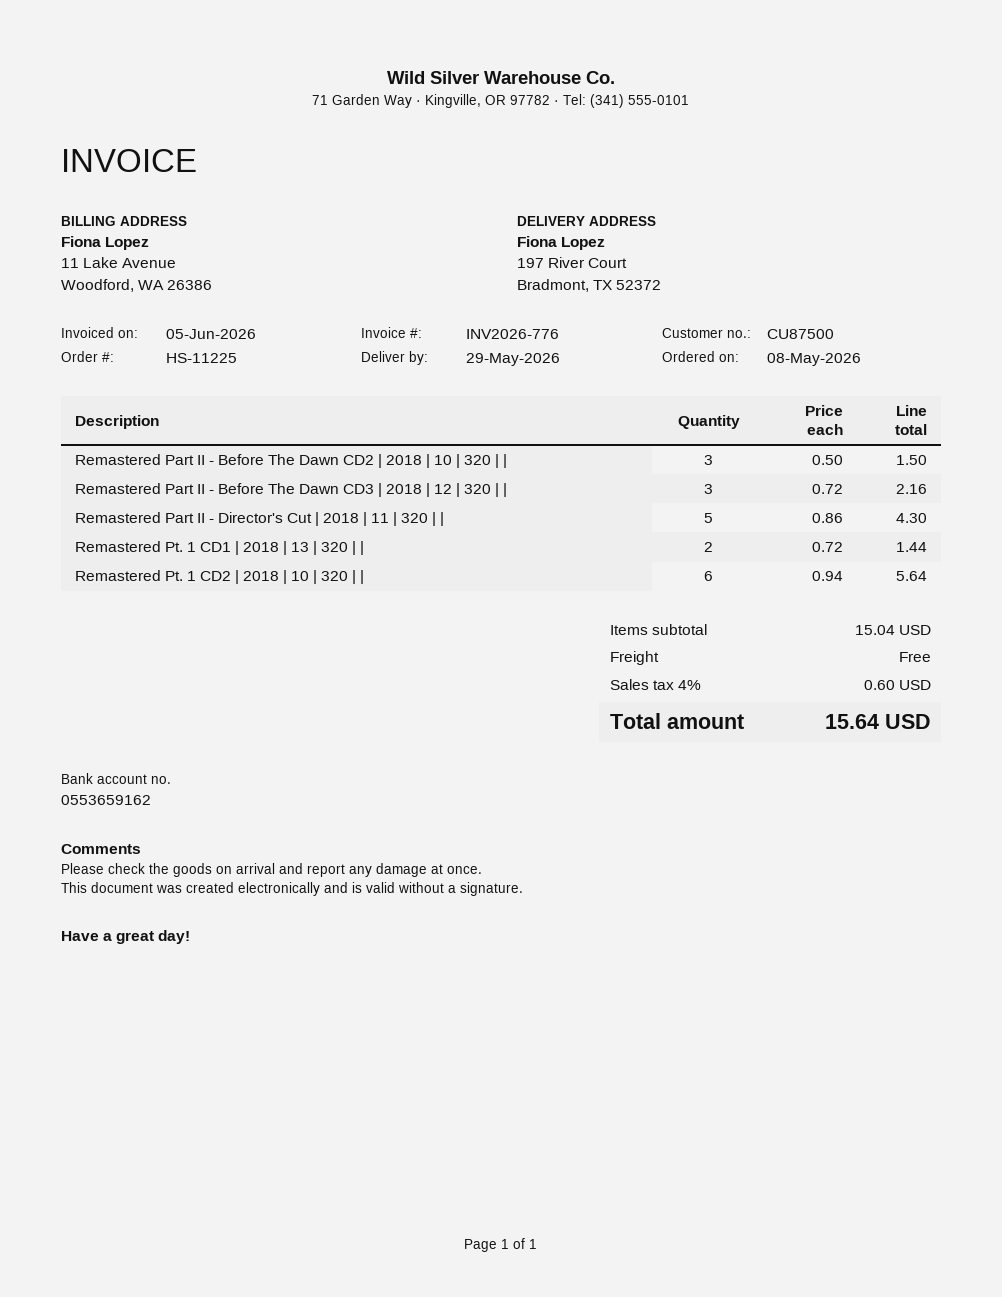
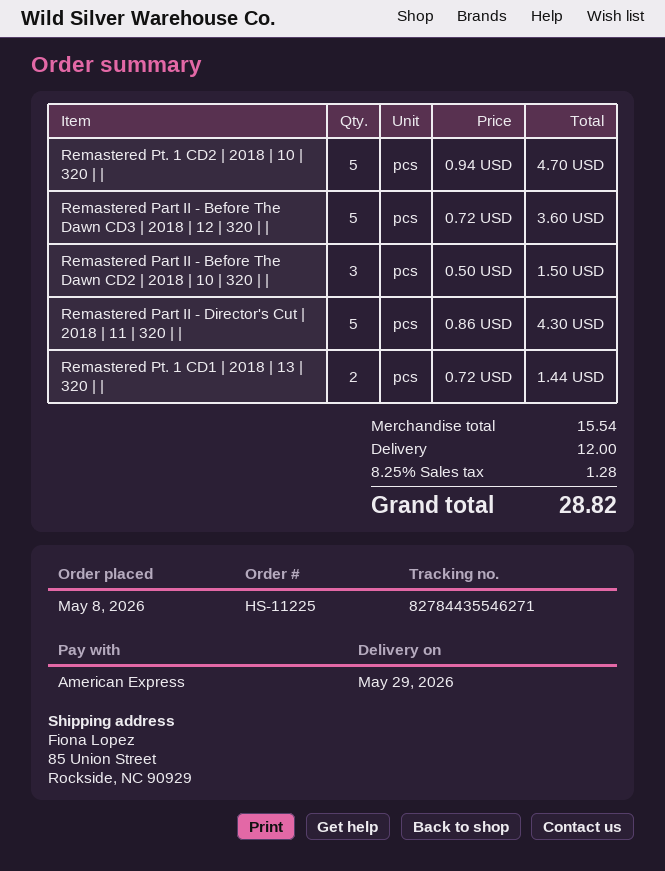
ship to: 197 River Court, Bradmont, TX 52372 -> 85 Union Street, Rockside, NC 90929
Remastered Part II - Before The Dawn CD3 | 2018 | 12 | 320 | |: 3 x 0.72 = 2.16 -> 5 x 0.72 = 3.60
Remastered Pt. 1 CD2 | 2018 | 10 | 320 | |: 6 x 0.94 = 5.64 -> 5 x 0.94 = 4.70
subtotal: 15.04 -> 15.54
shipping: 0.00 -> 12.00
tax: 4% = 0.60 -> 8.25% = 1.28
total: 15.64 -> 28.82

